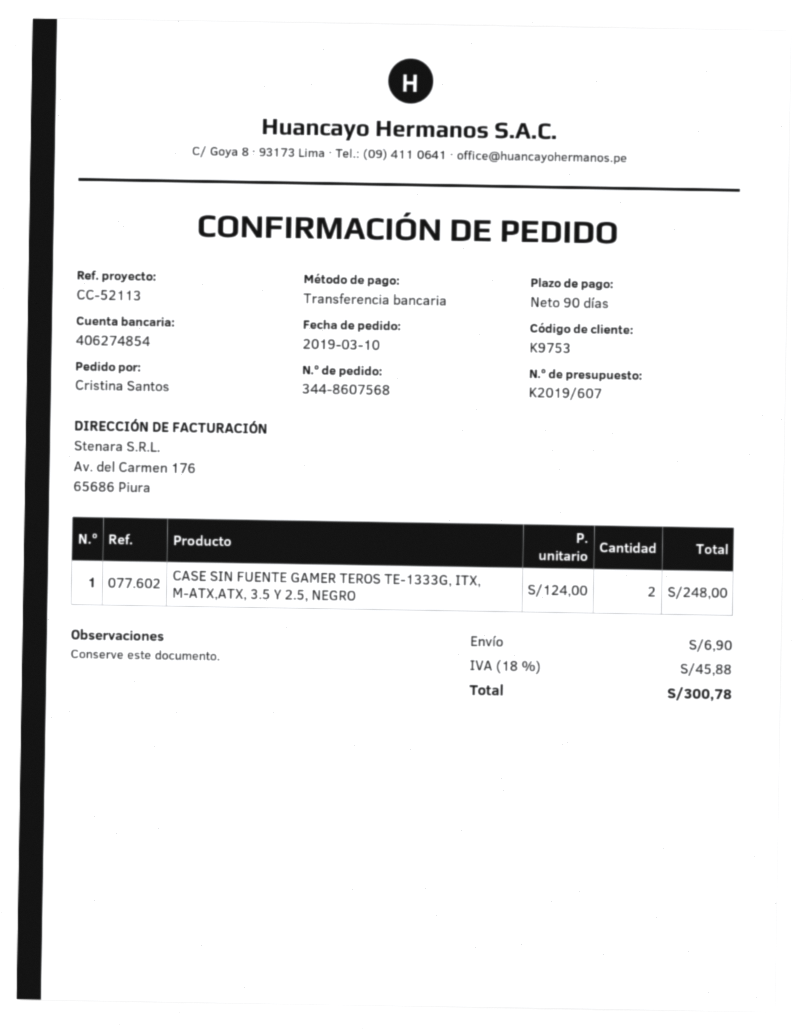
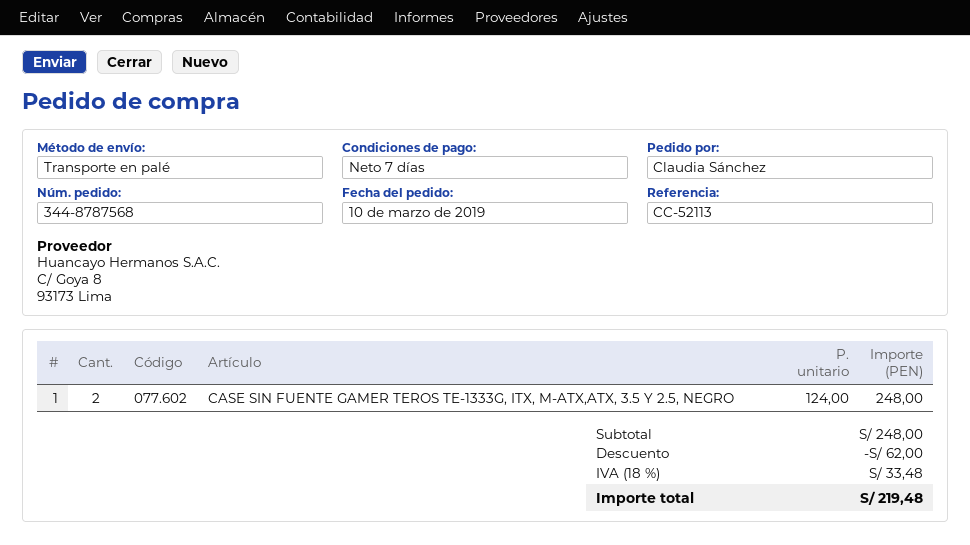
order number: 344-8607568 -> 344-8787568
payment terms: 90 days -> 7 days
ordered by: Cristina Santos -> Claudia Sánchez
discount: none -> 62.00
shipping: 6.90 -> none
tax: 18% = 45.88 -> 18% = 33.48
total: 300.78 -> 219.48

